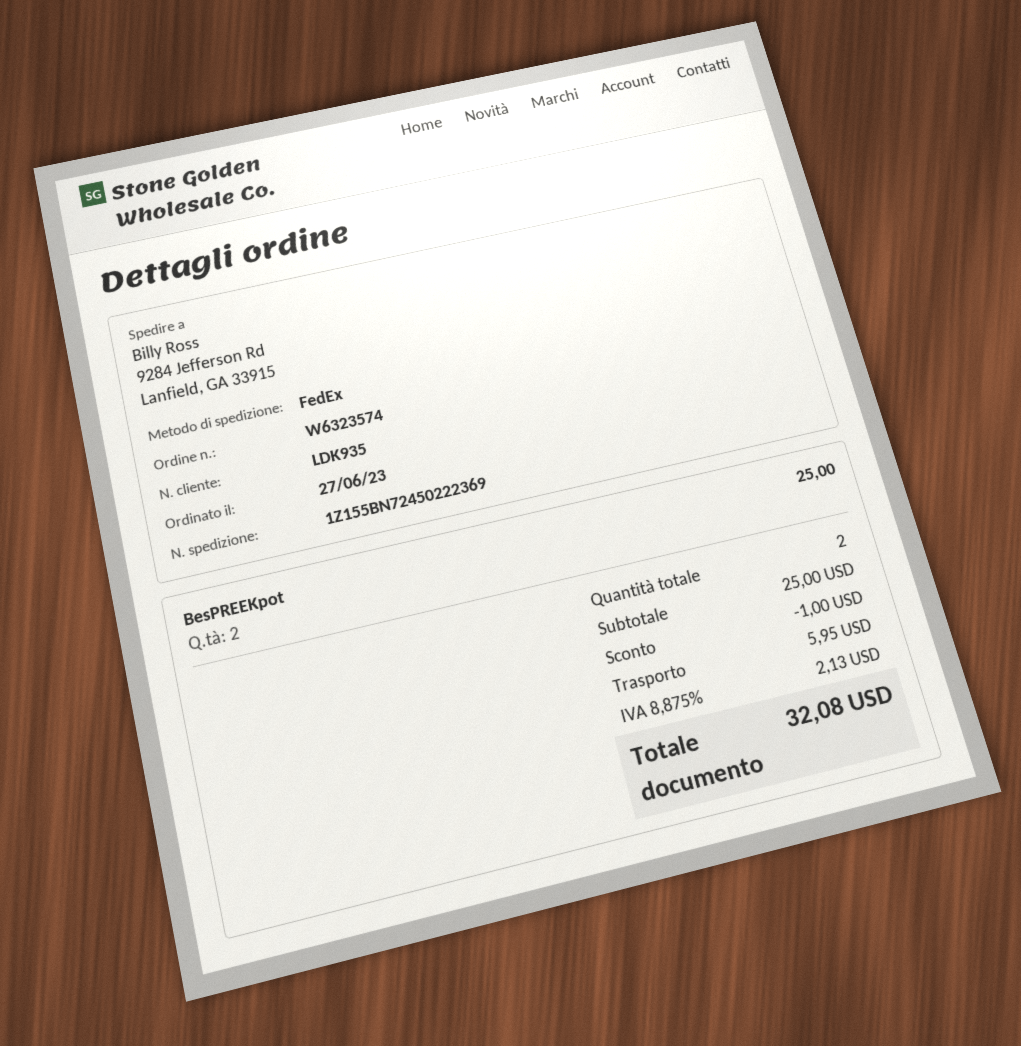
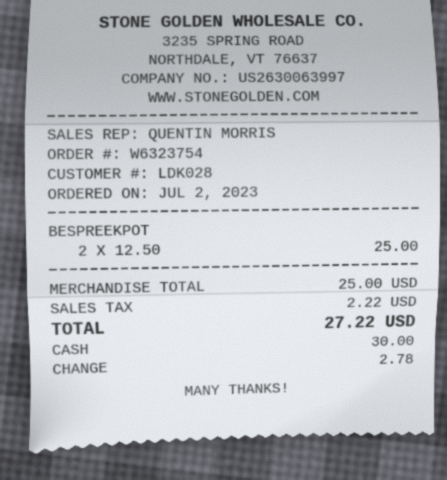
order number: W6323574 -> W6323754
order date: 2023-06-27 -> 2023-07-02
customer number: LDK935 -> LDK028
discount: 1.00 -> none
shipping: 5.95 -> none
tax: 2.13 -> 2.22
total: 32.08 -> 27.22

